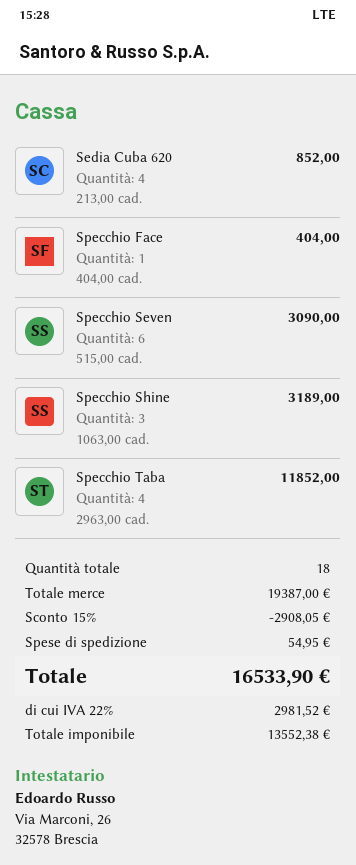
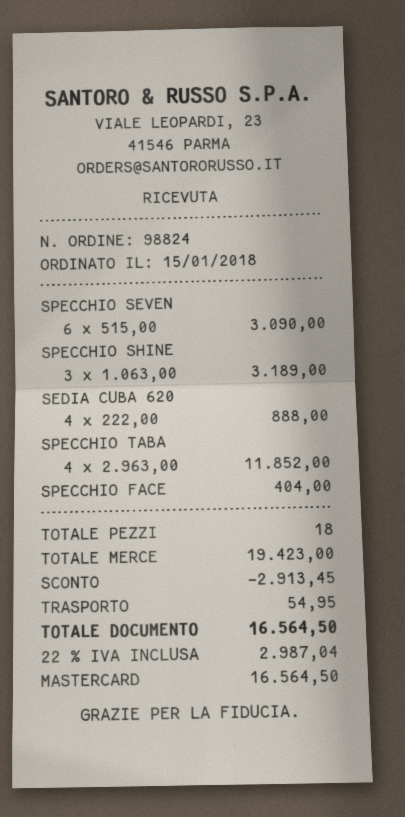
Sedia Cuba 620: 4 x 213.00 = 852.00 -> 4 x 222.00 = 888.00
subtotal: 19387.00 -> 19423.00
discount: 2908.05 -> 2913.45
tax: 22% = 2981.52 -> 22% = 2987.04
total: 16533.90 -> 16564.50

